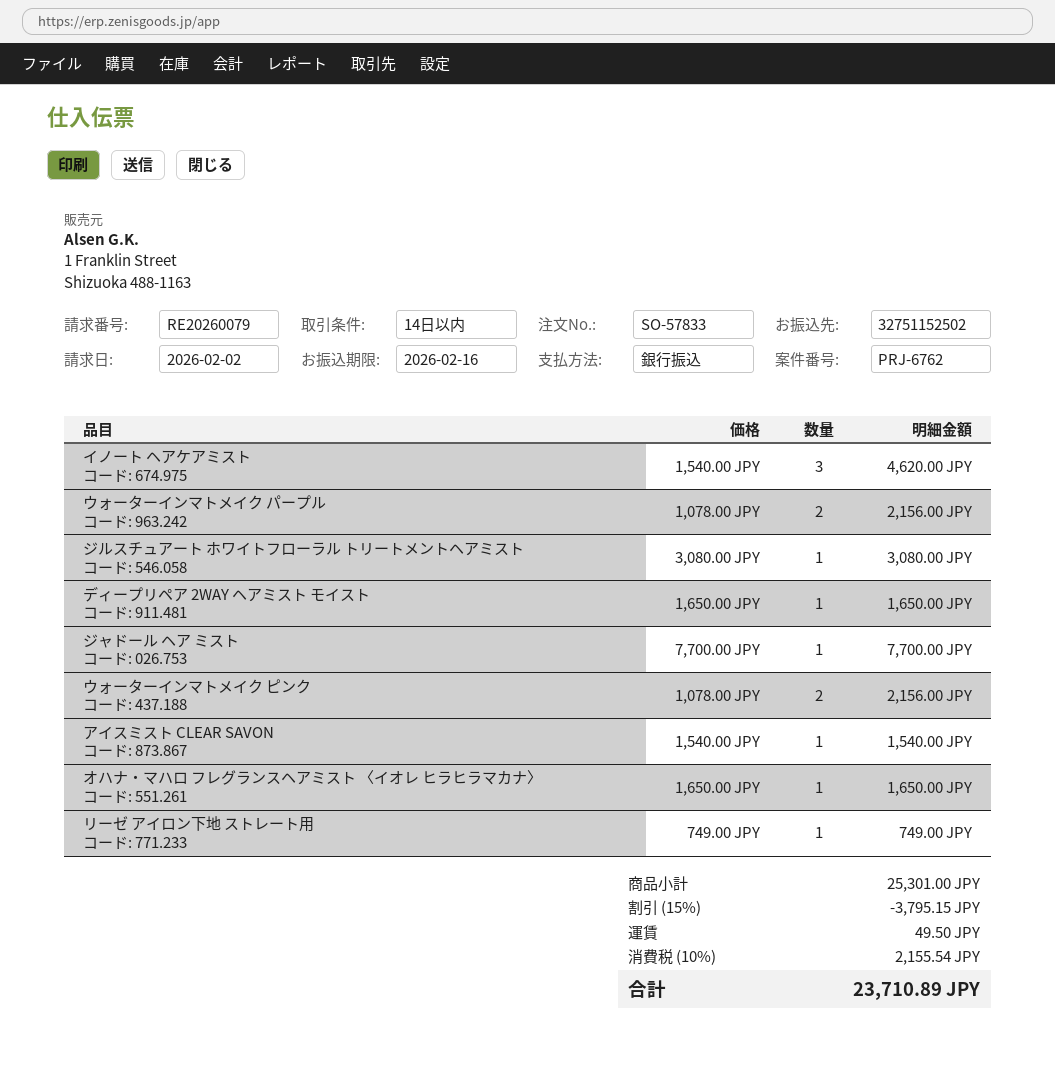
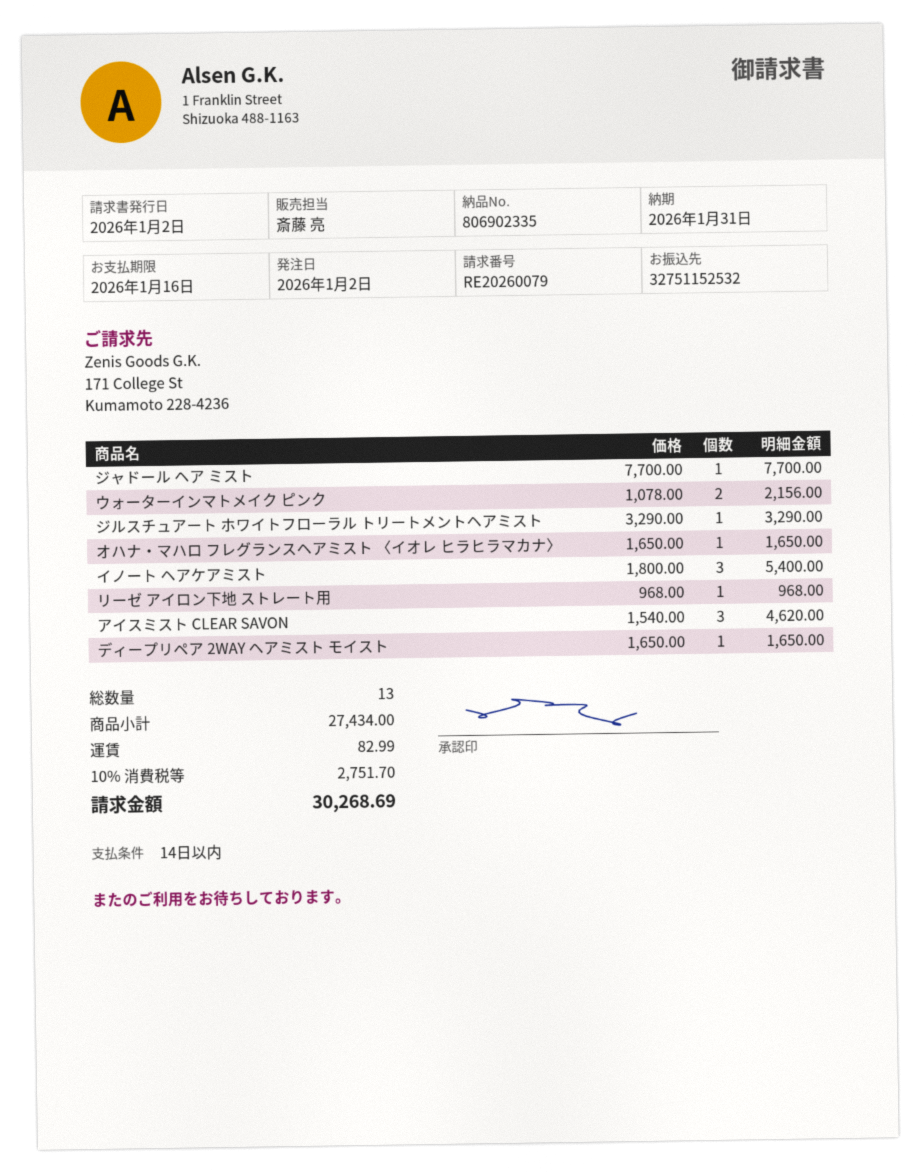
invoice date: 2026-02-02 -> 2026-01-02
due date: 2026-02-16 -> 2026-01-16
bank account: 32751152502 -> 32751152532
イノート ヘアケアミスト: 3 x 1540.00 = 4620.00 -> 3 x 1800.00 = 5400.00
ウォーターインマトメイク パープル: 2 x 1078.00 = 2156.00 -> none
ジルスチュアート ホワイトフローラル トリートメントヘアミスト: 1 x 3080.00 = 3080.00 -> 1 x 3290.00 = 3290.00
アイスミスト CLEAR SAVON: 1 x 1540.00 = 1540.00 -> 3 x 1540.00 = 4620.00
リーゼ アイロン下地 ストレート用: 1 x 749.00 = 749.00 -> 1 x 968.00 = 968.00
subtotal: 25301.00 -> 27434.00
discount: 15% = 3795.15 -> none
shipping: 49.50 -> 82.99
tax: 10% = 2155.54 -> 10% = 2751.70
total: 23710.89 -> 30268.69

